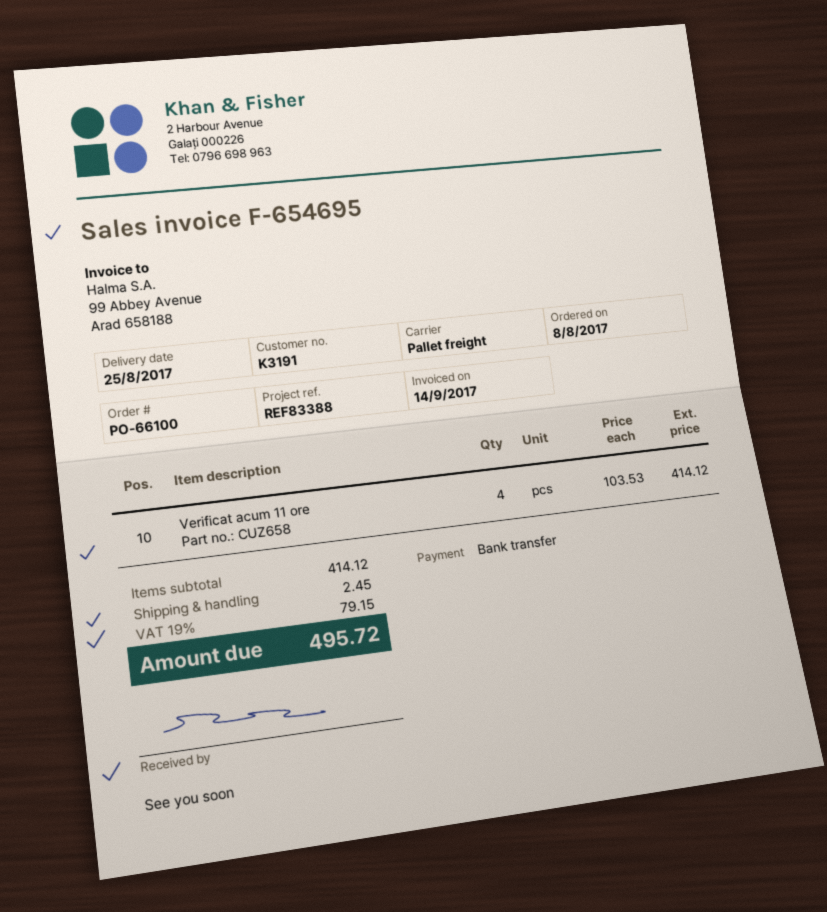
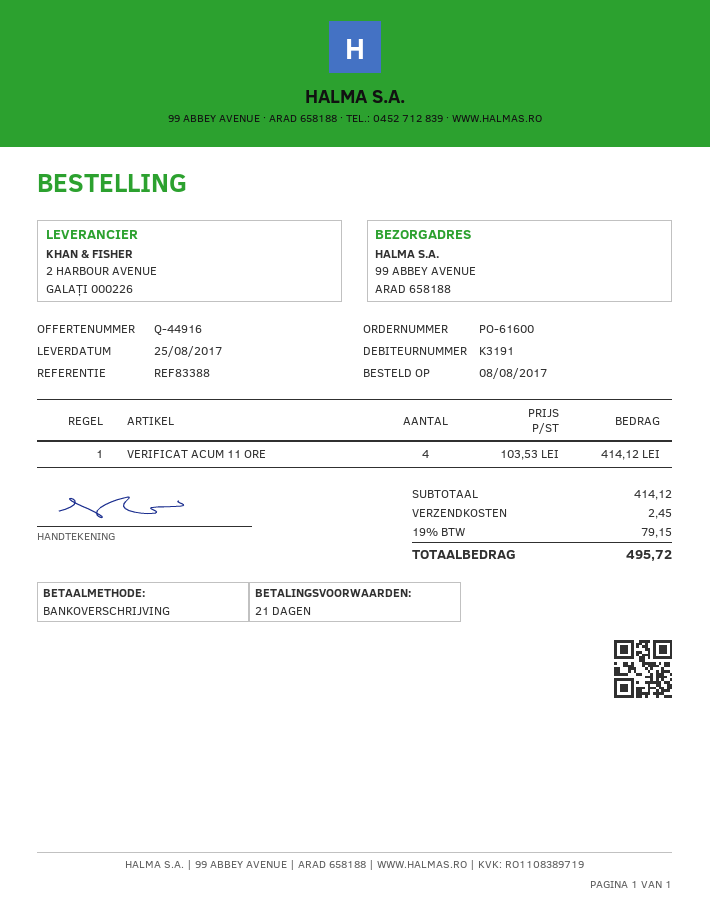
order number: PO-66100 -> PO-61600

